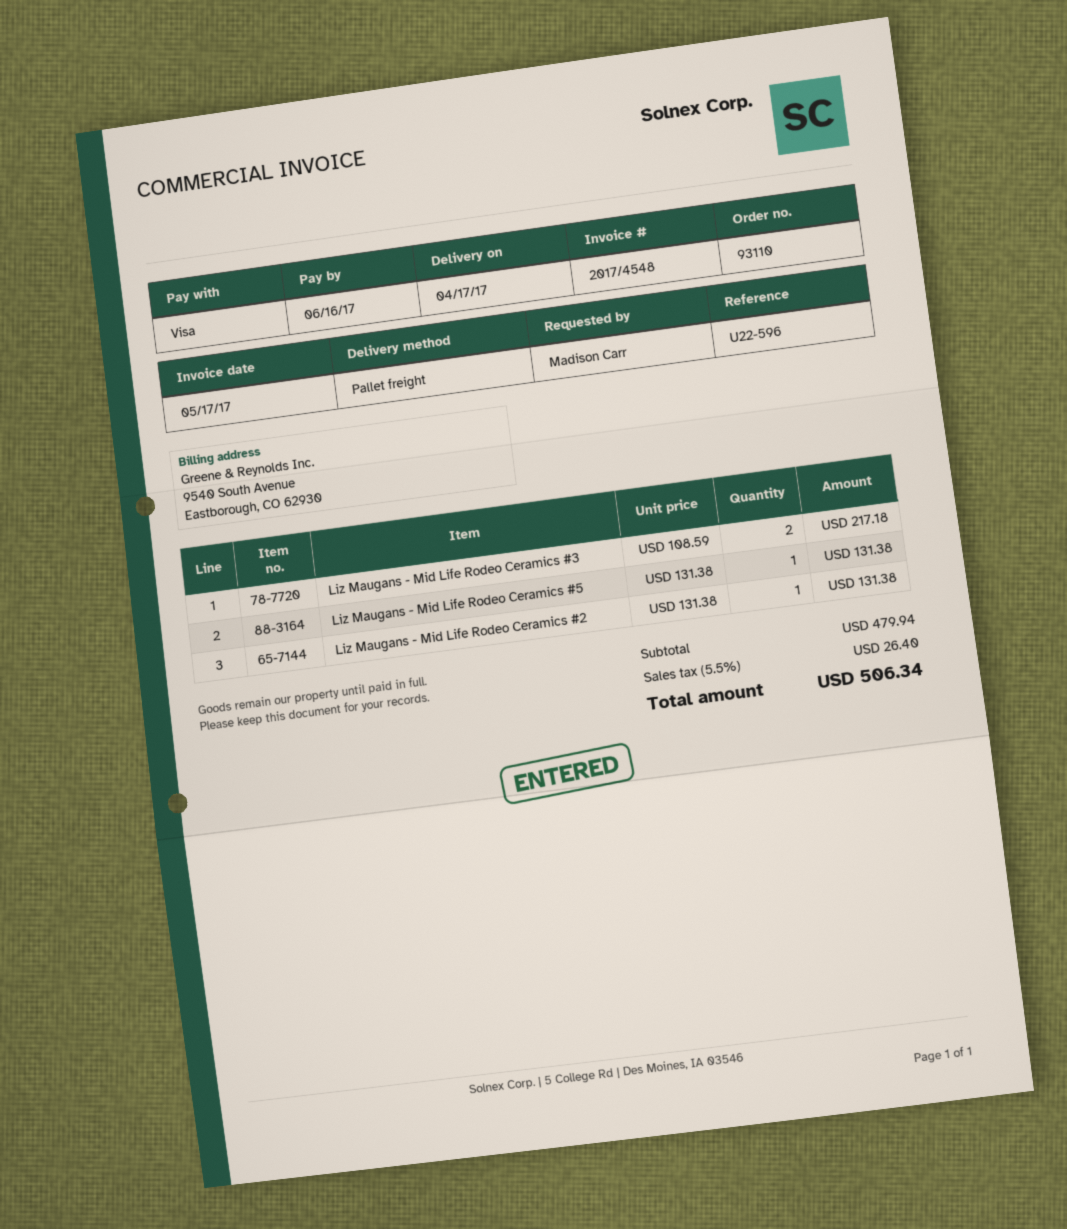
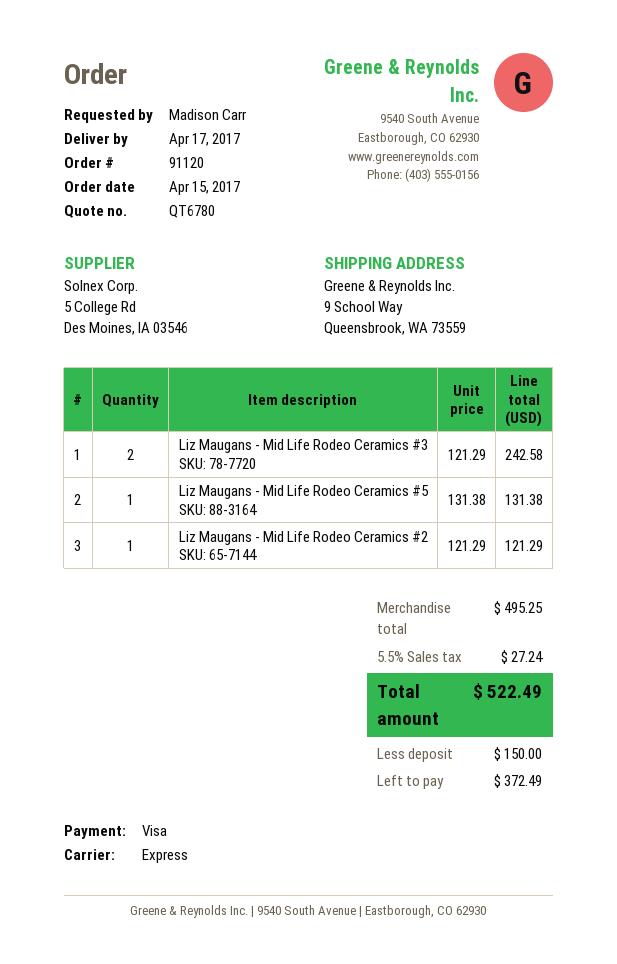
order number: 93110 -> 91120
shipping method: pallet freight -> express
Liz Maugans - Mid Life Rodeo Ceramics #3: 2 x 108.59 = 217.18 -> 2 x 121.29 = 242.58
Liz Maugans - Mid Life Rodeo Ceramics #2: 1 x 131.38 = 131.38 -> 1 x 121.29 = 121.29
subtotal: 479.94 -> 495.25
tax: 5.5% = 26.40 -> 5.5% = 27.24
total: 506.34 -> 522.49

